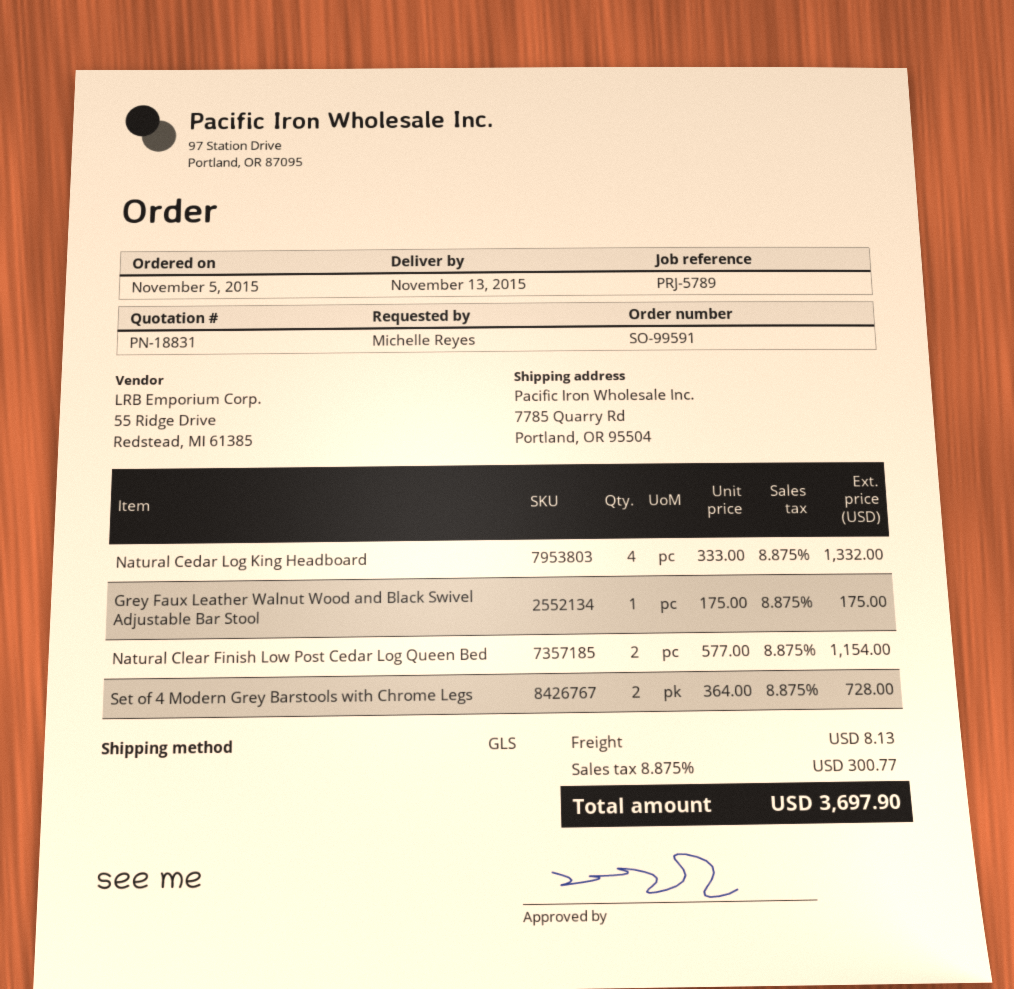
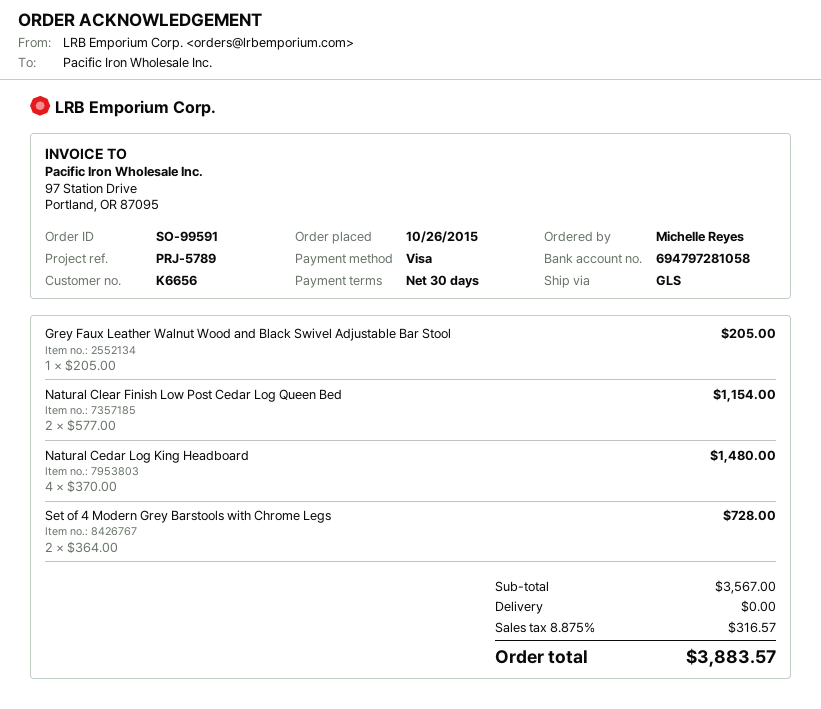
order date: 2015-11-05 -> 2015-10-26
Natural Cedar Log King Headboard: 4 x 333.00 = 1332.00 -> 4 x 370.00 = 1480.00
Grey Faux Leather Walnut Wood and Black Swivel Adjustable Bar Stool: 1 x 175.00 = 175.00 -> 1 x 205.00 = 205.00
shipping: 8.13 -> 0.00
tax: 8.875% = 300.77 -> 8.875% = 316.57
total: 3697.90 -> 3883.57

